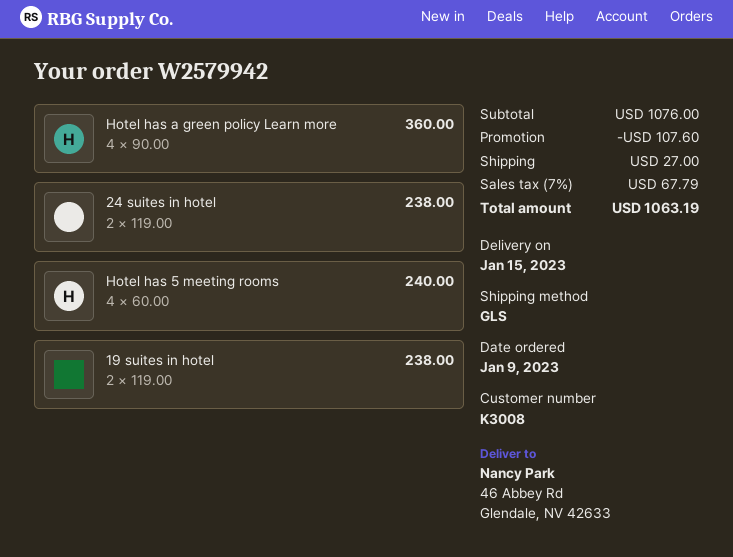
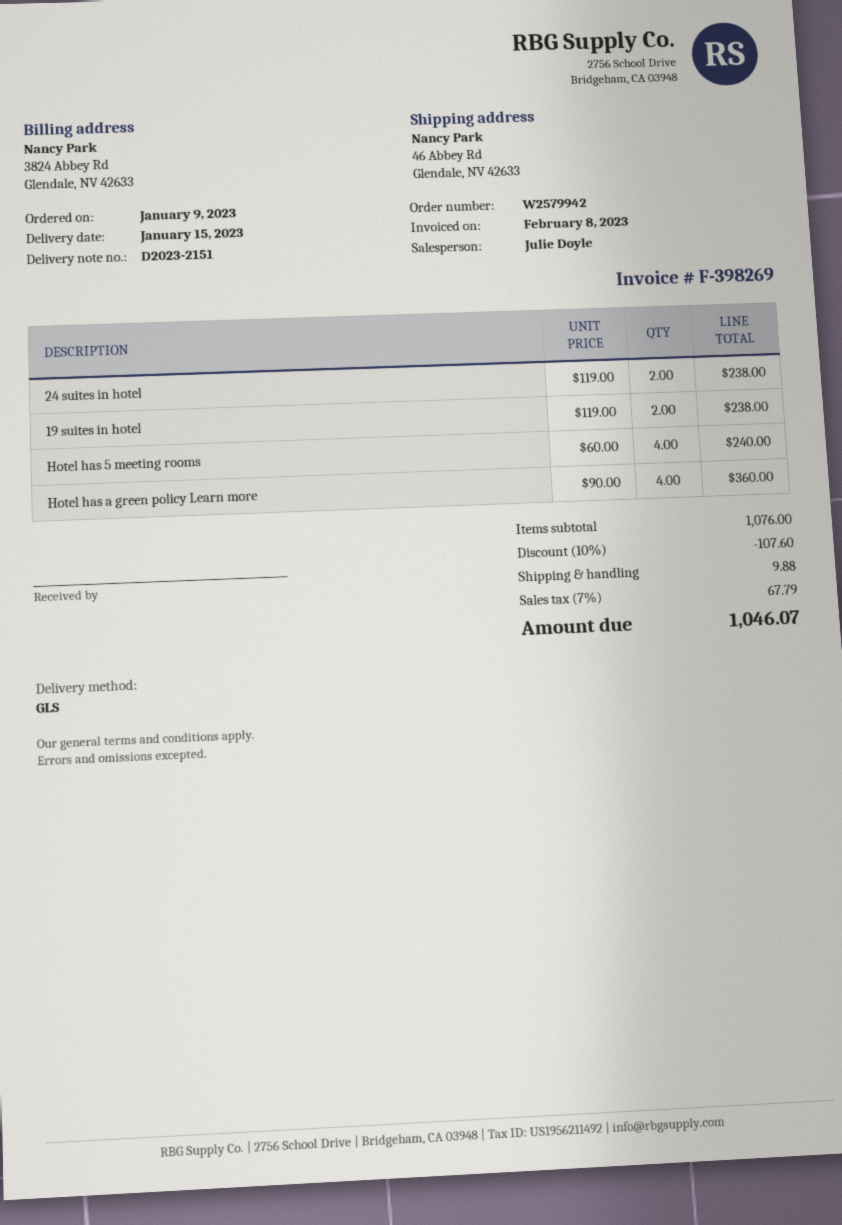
shipping: 27.00 -> 9.88
total: 1063.19 -> 1046.07

